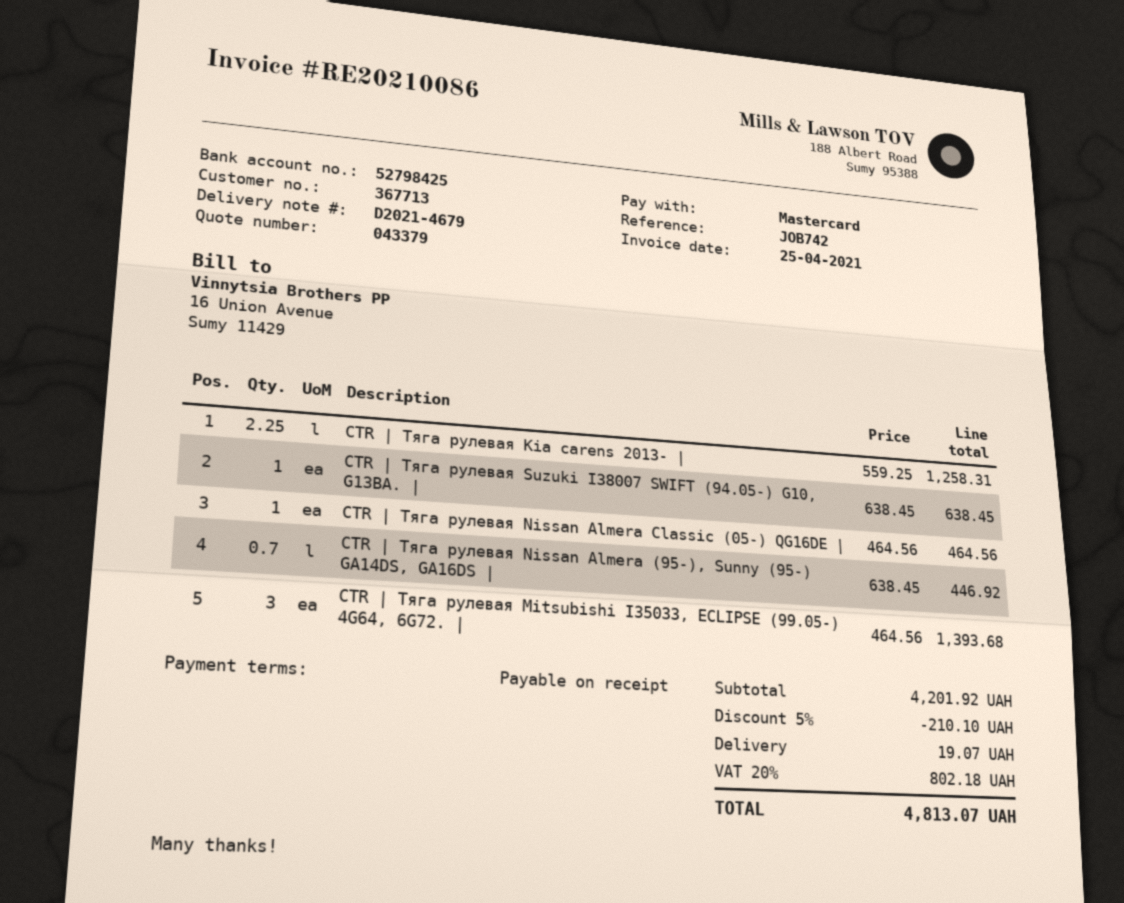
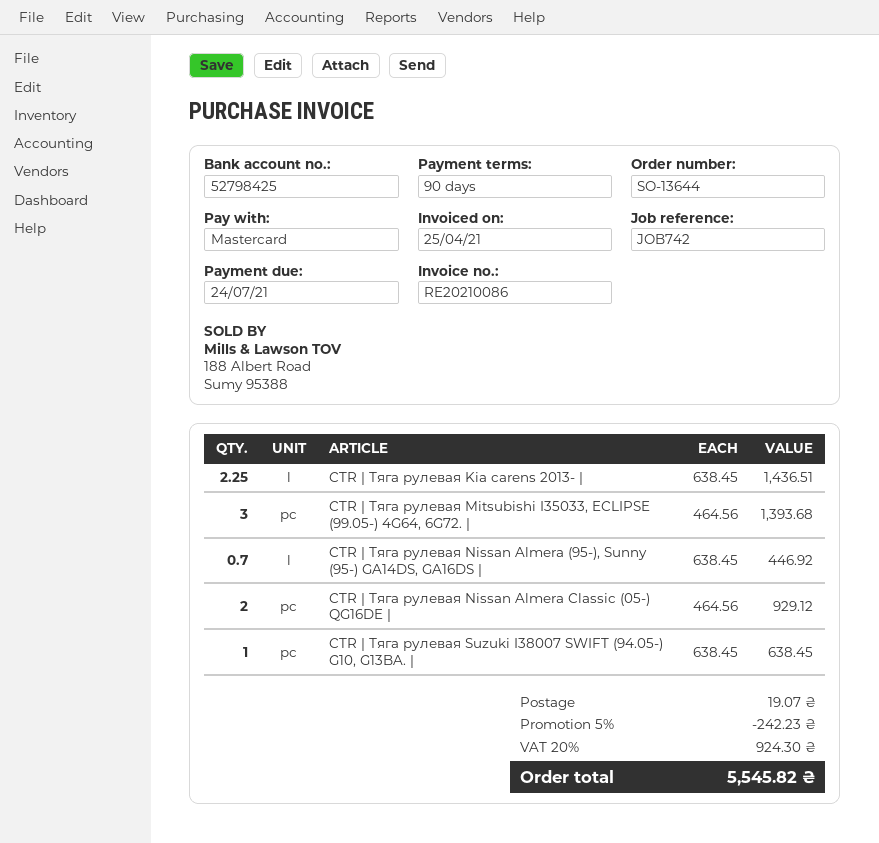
payment terms: on receipt -> 90 days
CTR | Тяга рулевая Kia carens 2013- |: 2.25 x 559.25 = 1258.31 -> 2.25 x 638.45 = 1436.51
CTR | Тяга рулевая Nissan Almera Classic (05-) QG16DE |: 1 x 464.56 = 464.56 -> 2 x 464.56 = 929.12
discount: 5% = 210.10 -> 5% = 242.23
tax: 20% = 802.18 -> 20% = 924.30
total: 4813.07 -> 5545.82

